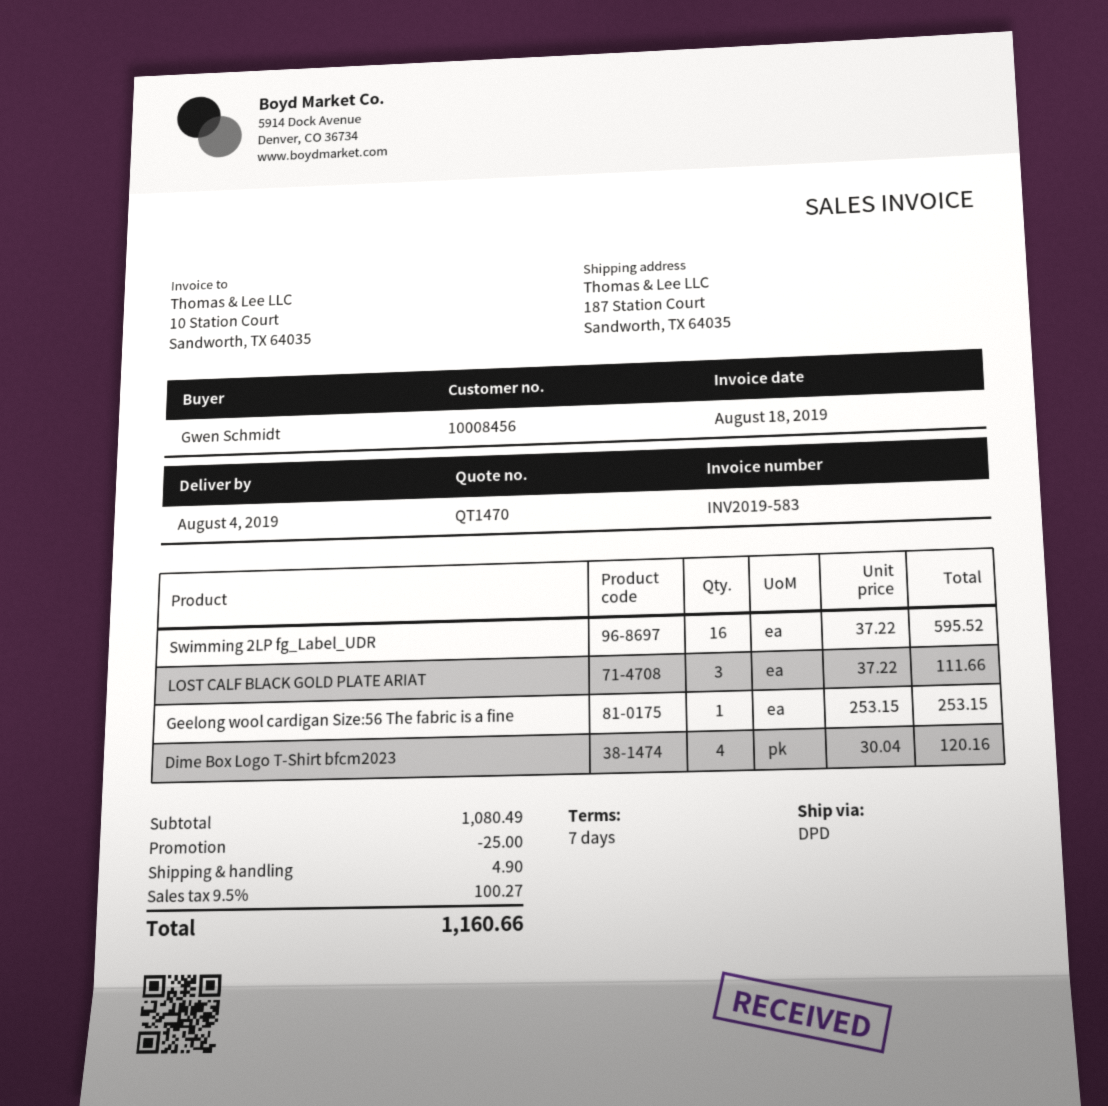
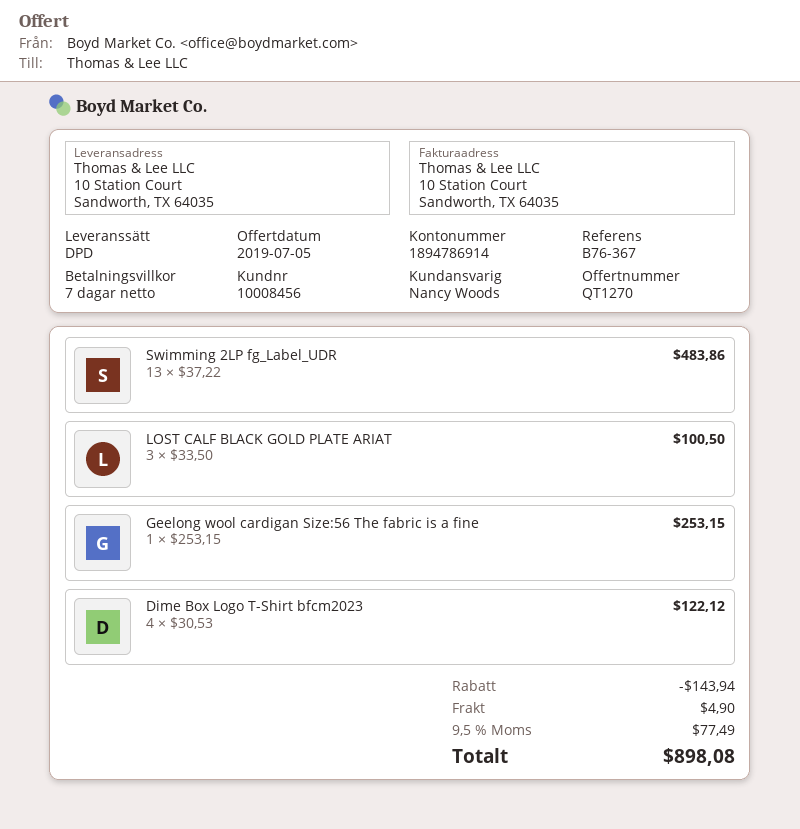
quote number: QT1470 -> QT1270
ship to: 187 Station Court, Sandworth, TX 64035 -> 10 Station Court, Sandworth, TX 64035
Swimming 2LP fg_Label_UDR: 16 x 37.22 = 595.52 -> 13 x 37.22 = 483.86
LOST CALF BLACK GOLD PLATE ARIAT: 3 x 37.22 = 111.66 -> 3 x 33.50 = 100.50
Dime Box Logo T-Shirt bfcm2023: 4 x 30.04 = 120.16 -> 4 x 30.53 = 122.12
discount: 25.00 -> 143.94
tax: 9.5% = 100.27 -> 9.5% = 77.49
total: 1160.66 -> 898.08

